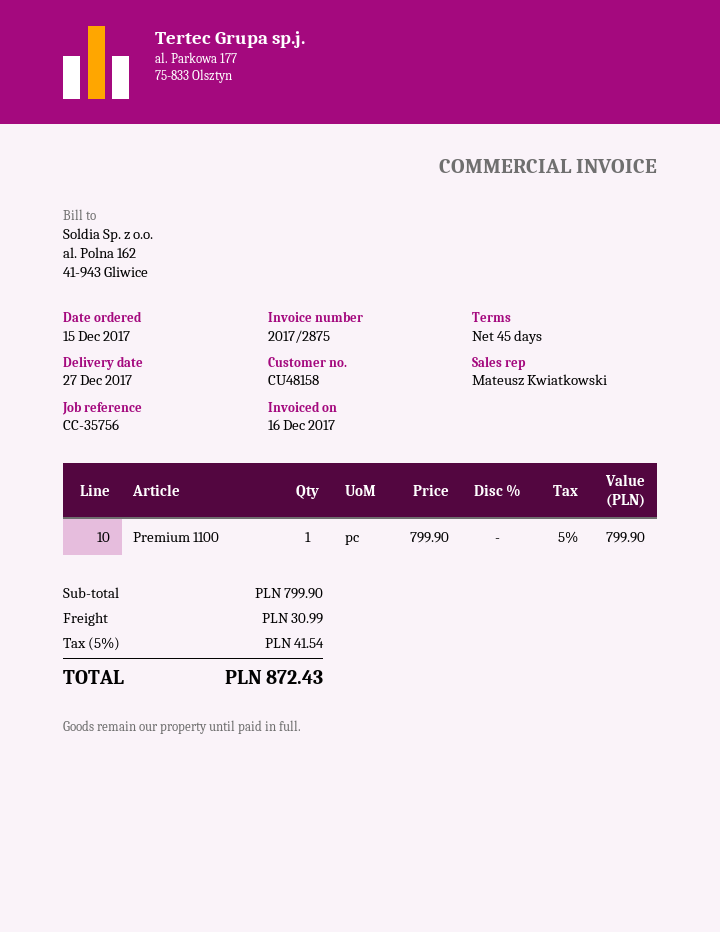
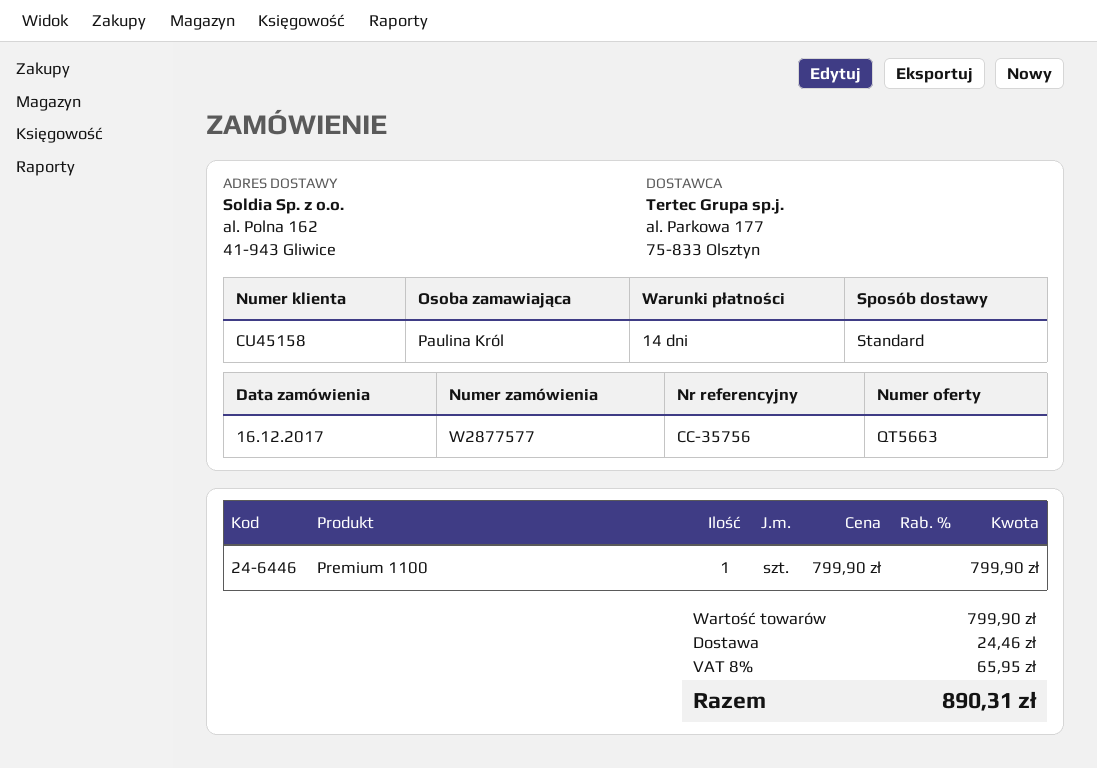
order date: 2017-12-15 -> 2017-12-16
payment terms: 45 days -> 14 days
customer number: CU48158 -> CU45158
shipping: 30.99 -> 24.46
tax: 5% = 41.54 -> 8% = 65.95
total: 872.43 -> 890.31

